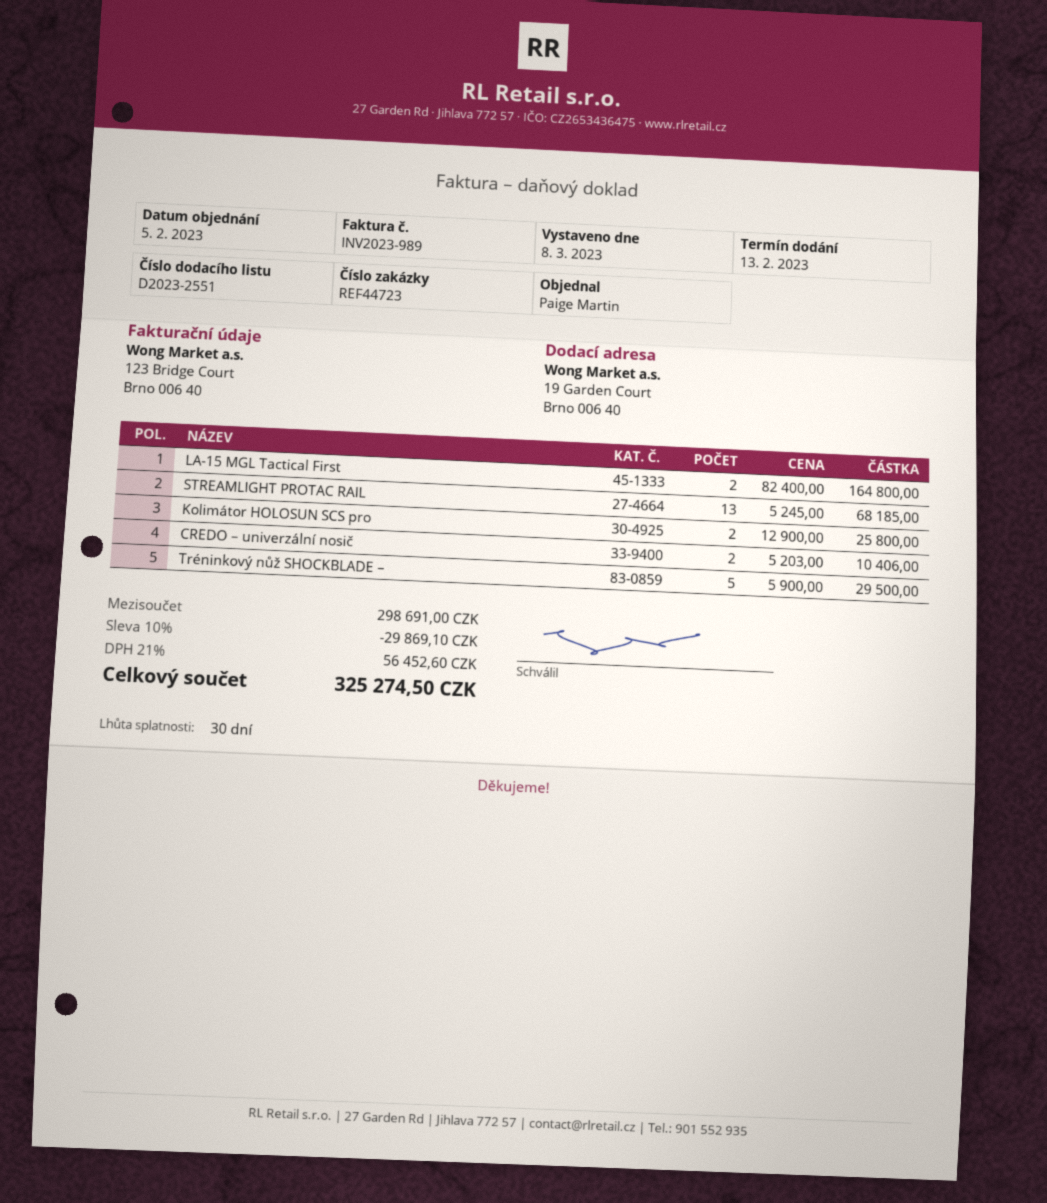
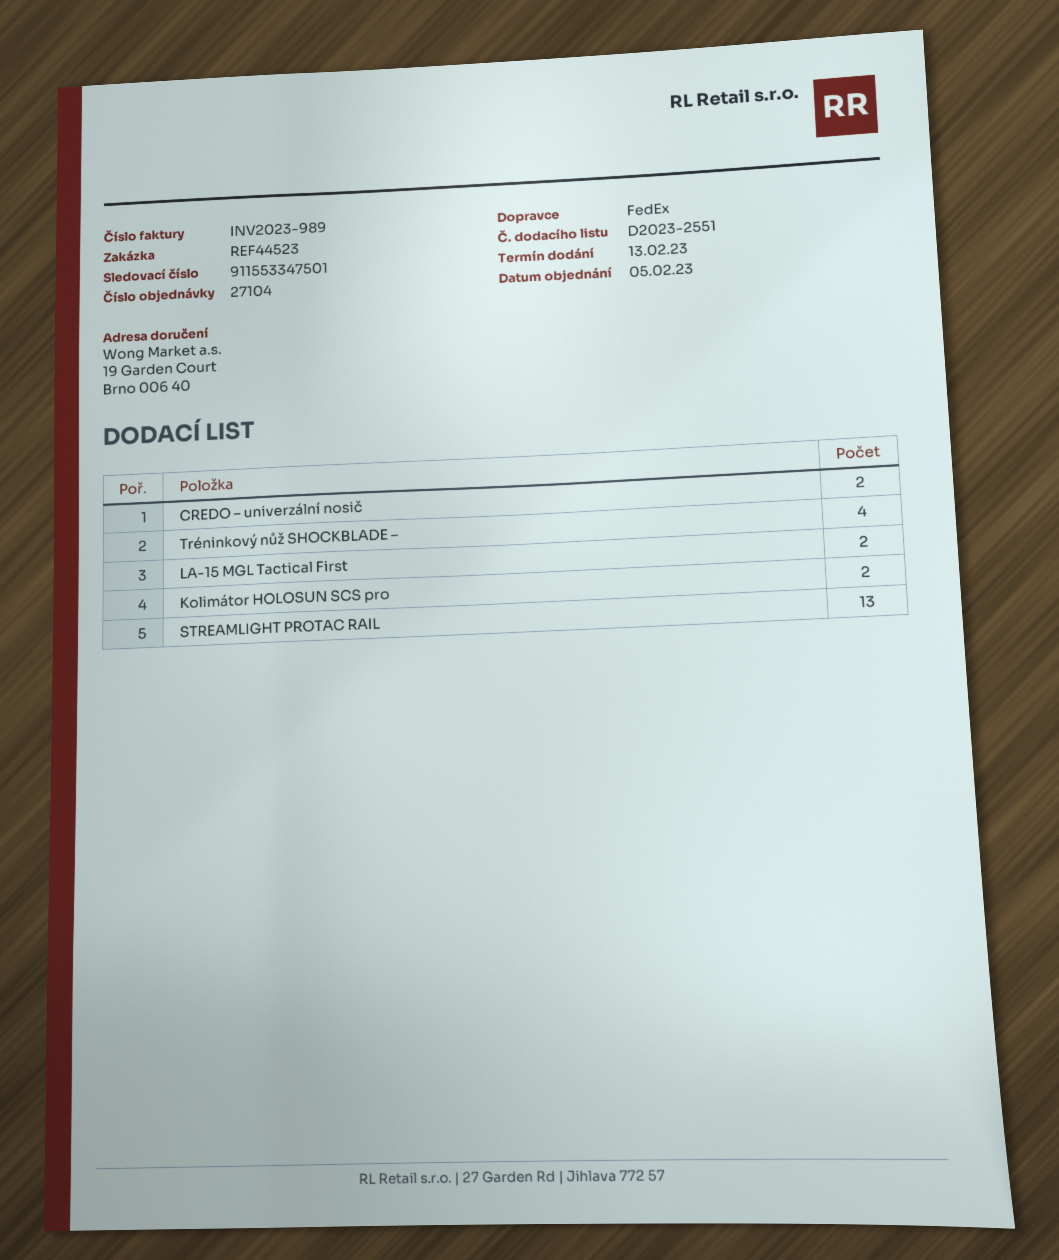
reference: REF44723 -> REF44523
Tréninkový nůž SHOCKBLADE –: 5 -> 4

